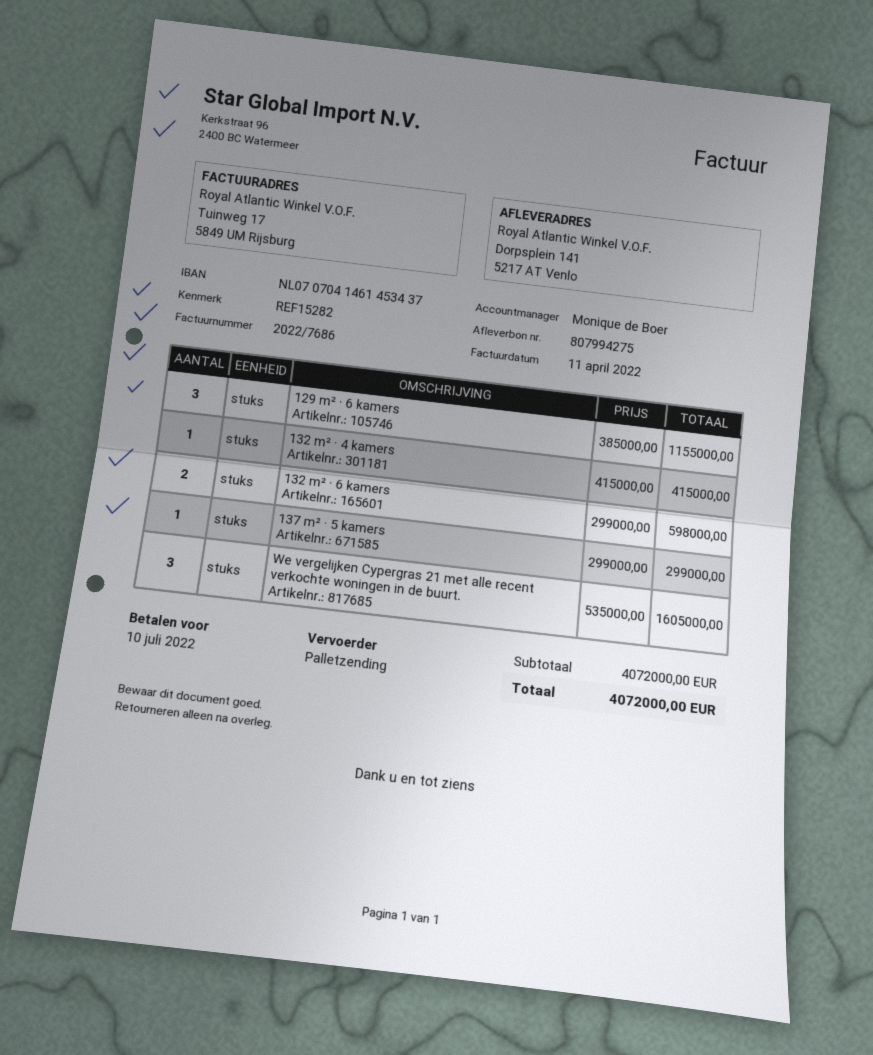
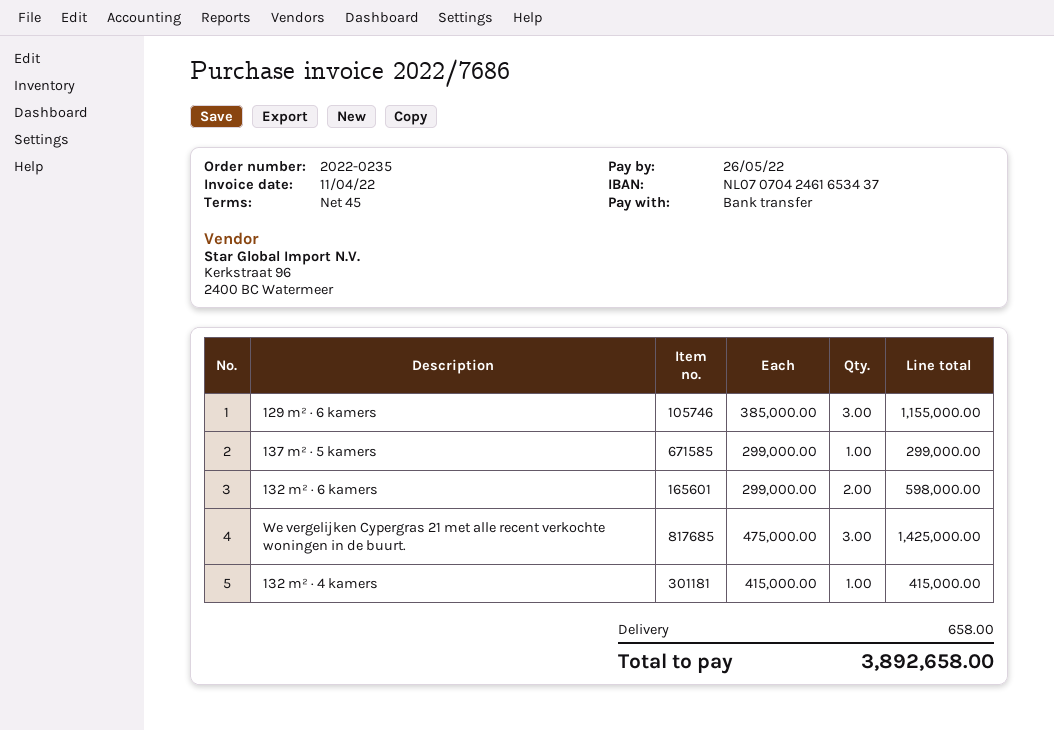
due date: 2022-07-10 -> 2022-05-26
bank account: NL0707041461453437 -> NL0707042461653437
We vergelijken Cypergras 21 met alle recent verkochte woningen in de buurt.: 3 x 535000.00 = 1605000.00 -> 3 x 475000.00 = 1425000.00
shipping: none -> 658.00
total: 4072000.00 -> 3892658.00

